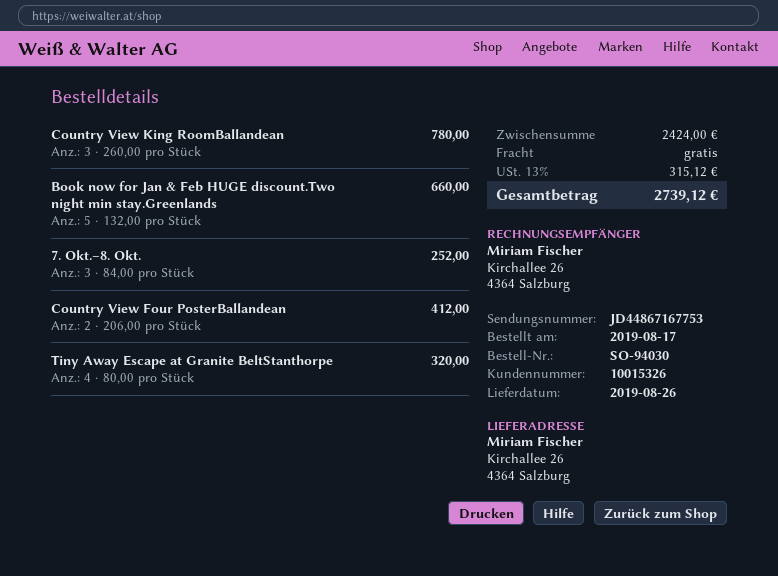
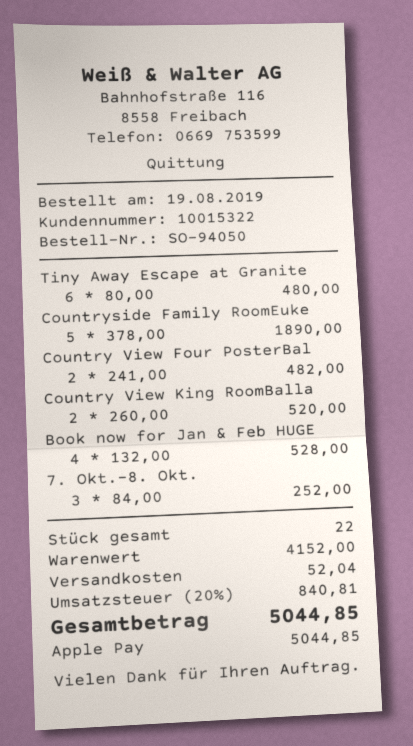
order number: SO-94030 -> SO-94050
order date: 2019-08-17 -> 2019-08-19
customer number: 10015326 -> 10015322
Country View King RoomBallandean: 3 x 260.00 = 780.00 -> 2 x 260.00 = 520.00
Book now for Jan & Feb HUGE discount.Two night min stay.Greenlands: 5 x 132.00 = 660.00 -> 4 x 132.00 = 528.00
Country View Four PosterBallandean: 2 x 206.00 = 412.00 -> 2 x 241.00 = 482.00
Tiny Away Escape at Granite BeltStanthorpe: 4 x 80.00 = 320.00 -> 6 x 80.00 = 480.00
Countryside Family RoomEuke: none -> 5 x 378.00 = 1890.00
subtotal: 2424.00 -> 4152.00
shipping: 0.00 -> 52.04
tax: 13% = 315.12 -> 20% = 840.81
total: 2739.12 -> 5044.85

